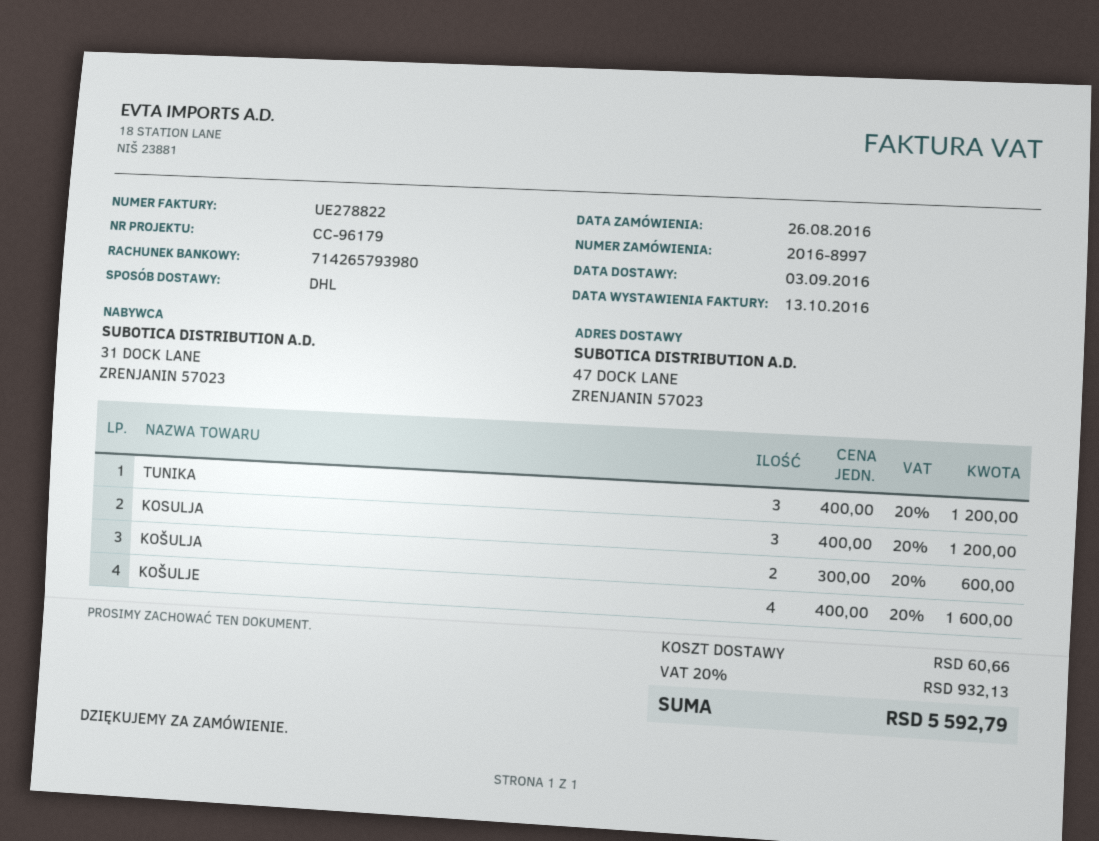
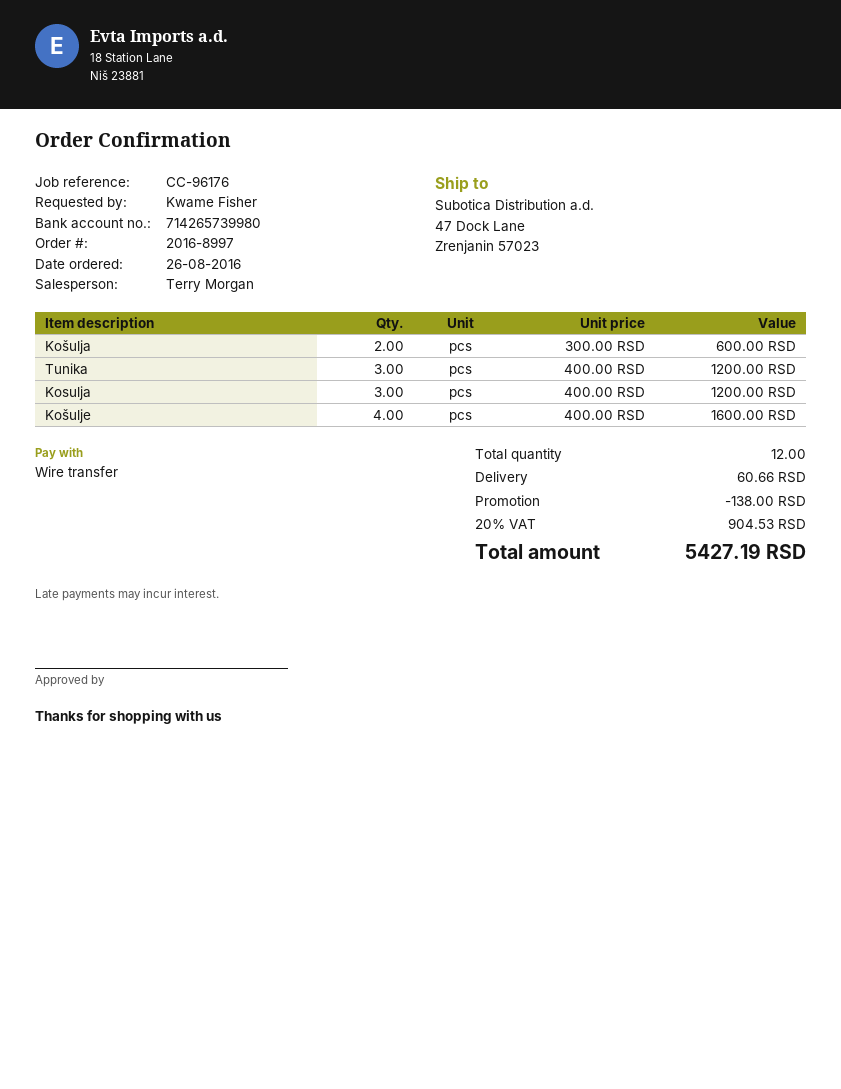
reference: CC-96179 -> CC-96176
bank account: 714265793980 -> 714265739980
discount: none -> 138.00
tax: 20% = 932.13 -> 20% = 904.53
total: 5592.79 -> 5427.19

